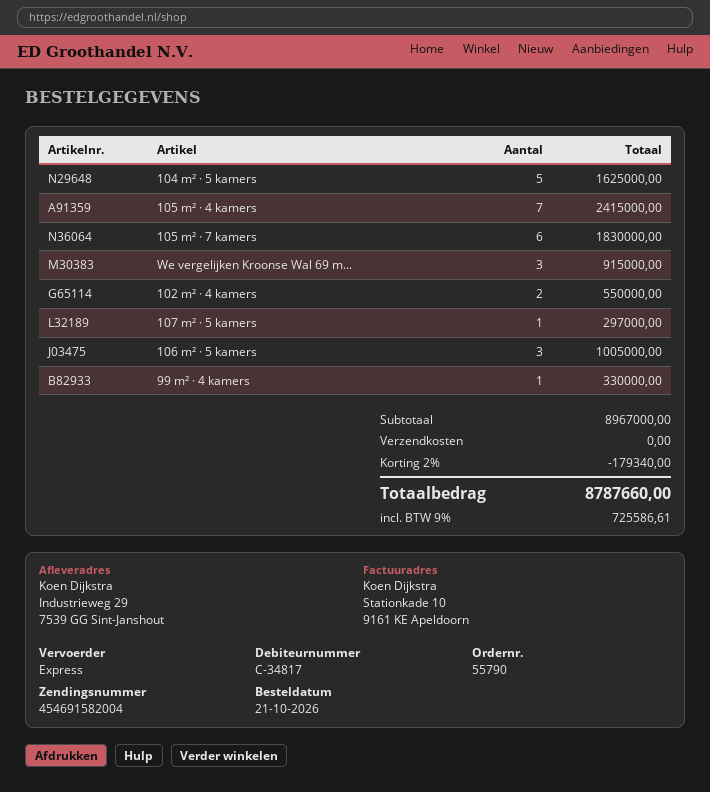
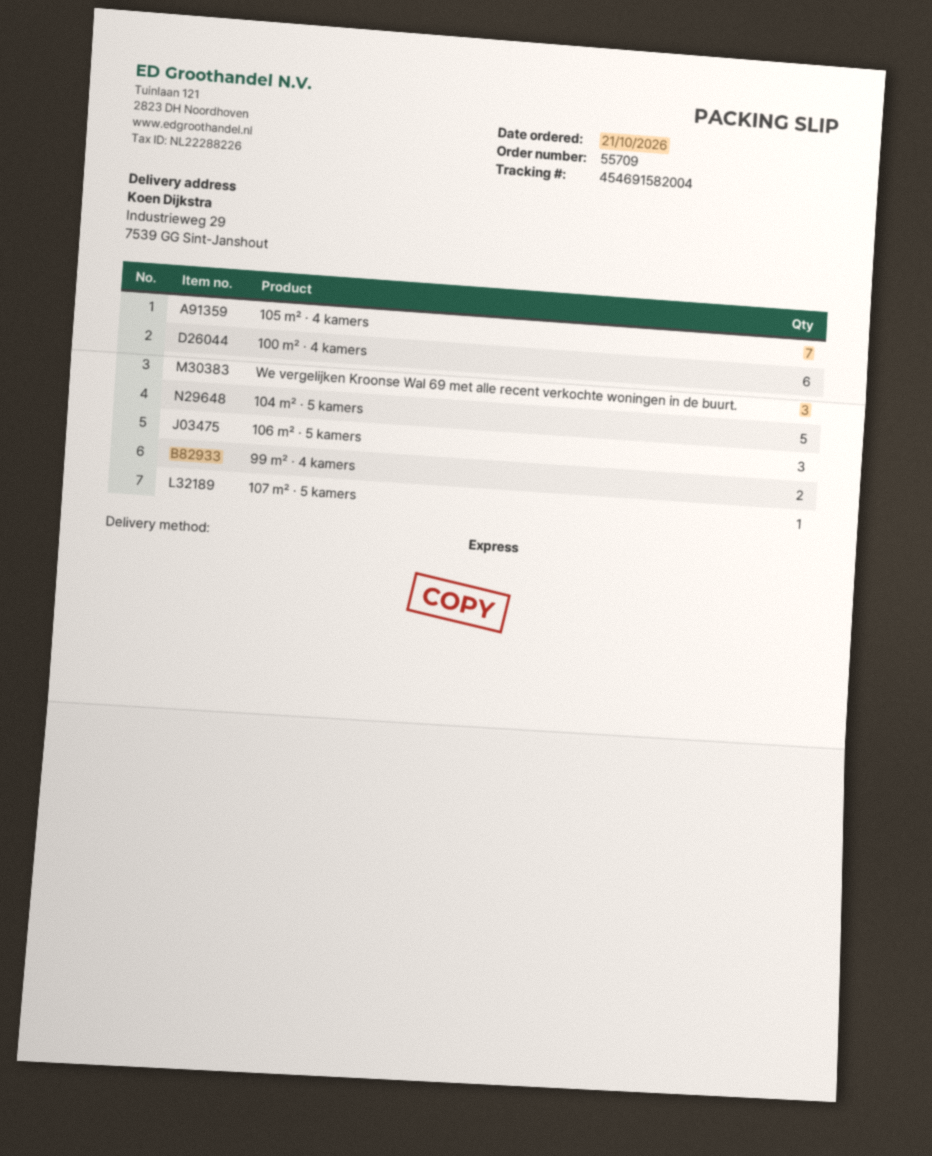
order number: 55790 -> 55709
105 m² · 7 kamers: 6 -> none
102 m² · 4 kamers: 2 -> none
99 m² · 4 kamers: 1 -> 2
100 m² · 4 kamers: none -> 6

